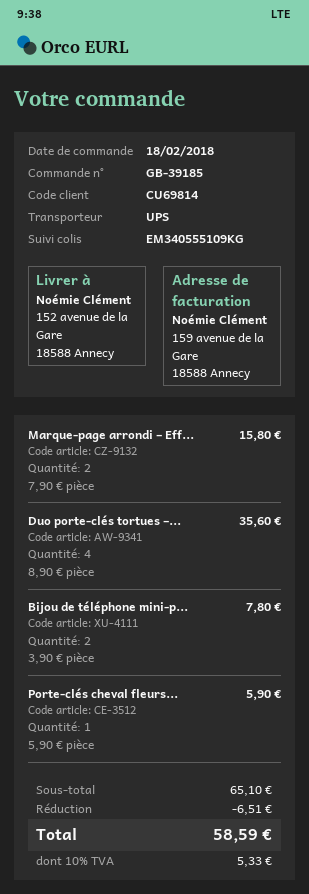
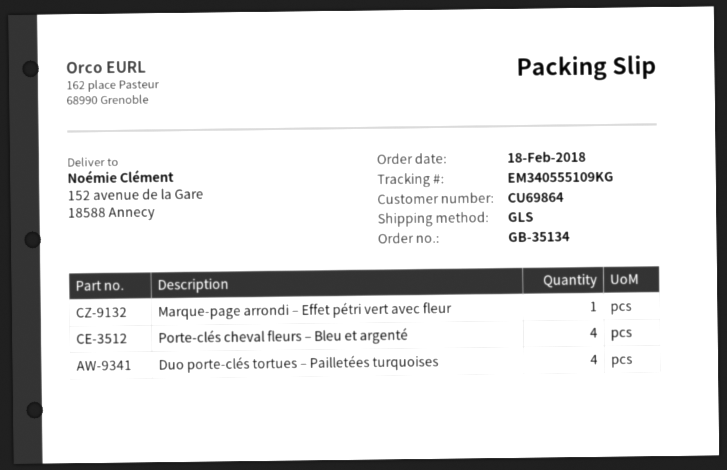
order number: GB-39185 -> GB-35134
customer number: CU69814 -> CU69864
shipping method: UPS -> GLS
Marque-page arrondi – Eff...: 2 -> 1
Bijou de téléphone mini-p...: 2 -> none
Porte-clés cheval fleurs...: 1 -> 4

